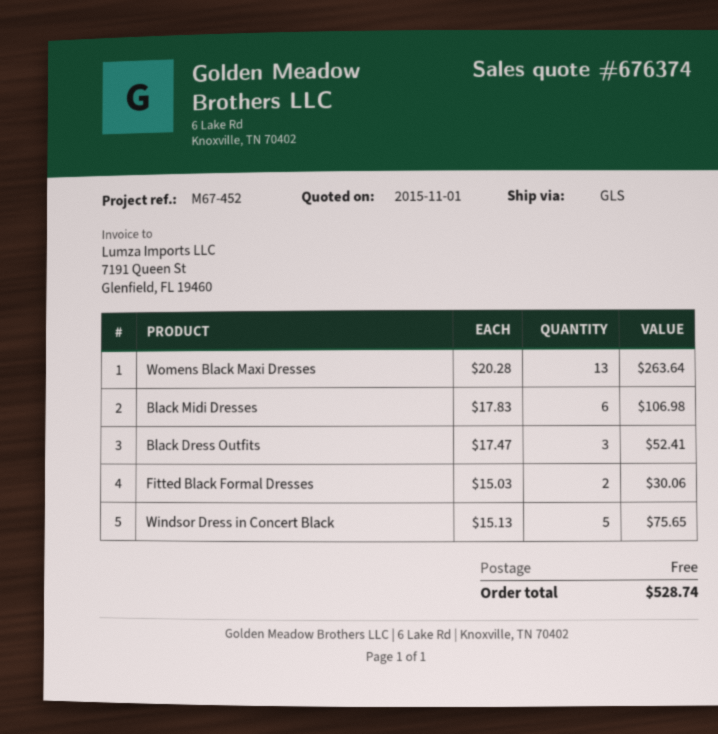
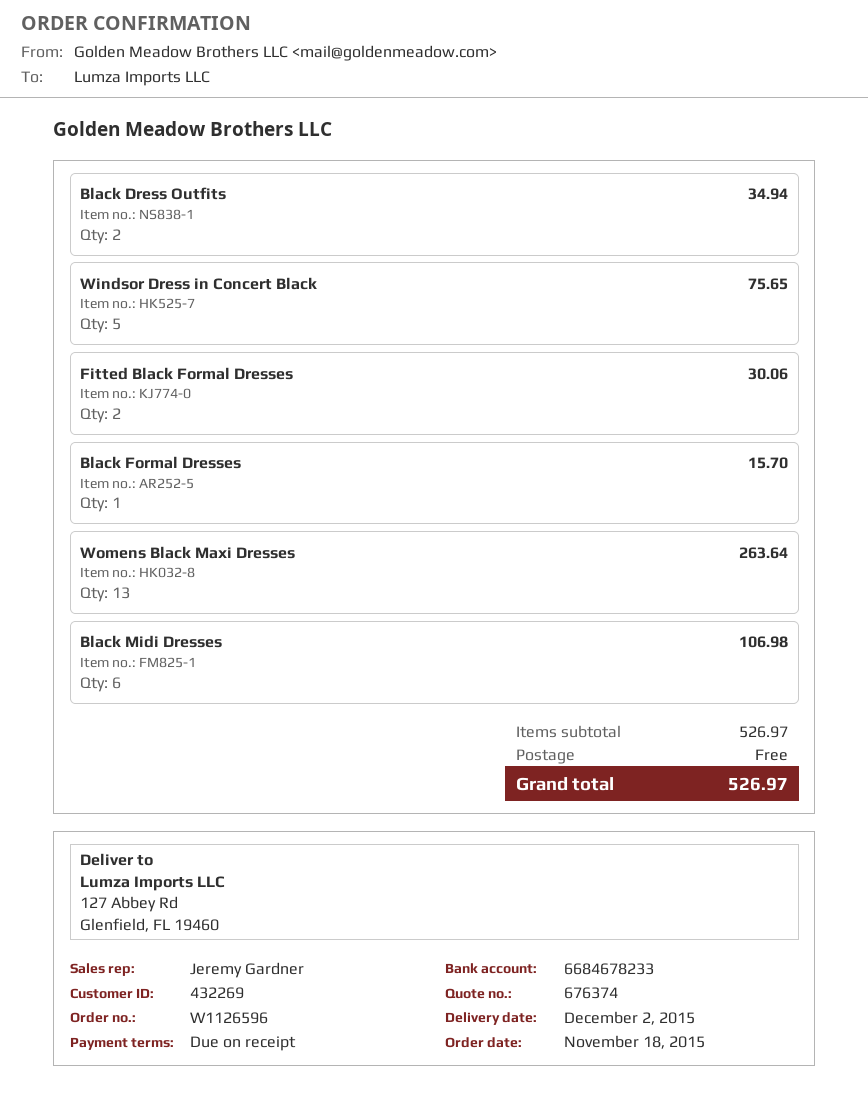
Black Dress Outfits: 3 for 52.41 -> 2 for 34.94
Black Formal Dresses: none -> 1 for 15.70
total: 528.74 -> 526.97

